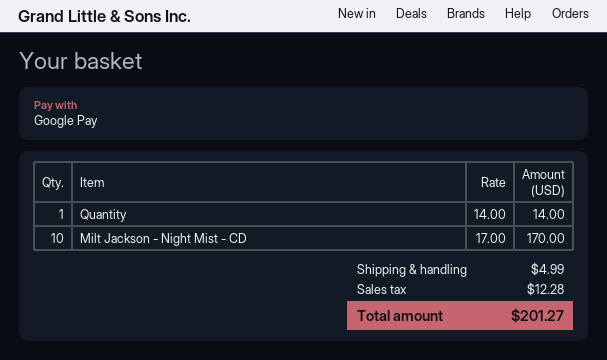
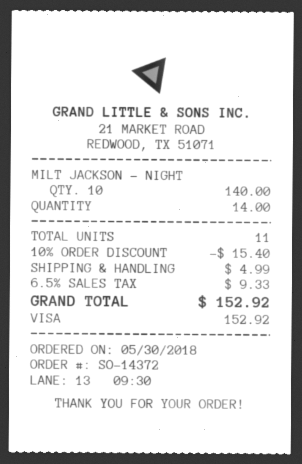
payment method: Google Pay -> Visa
Milt Jackson - Night Mist - CD: 10 for 170.00 -> 10 for 140.00
discount: none -> 10% = 15.40
tax: 12.28 -> 9.33
total: 201.27 -> 152.92

